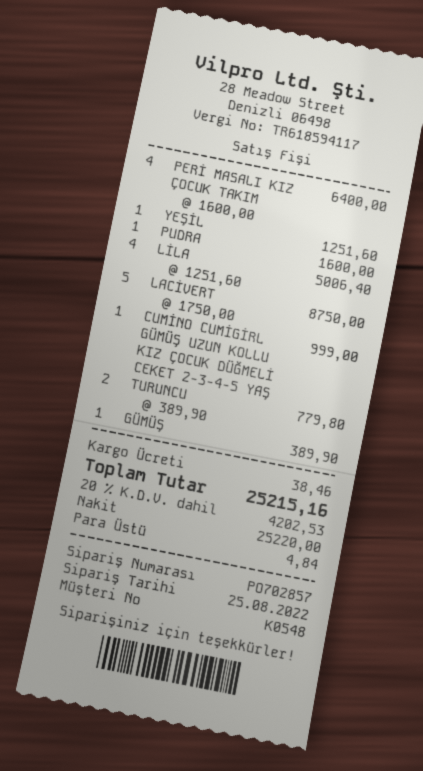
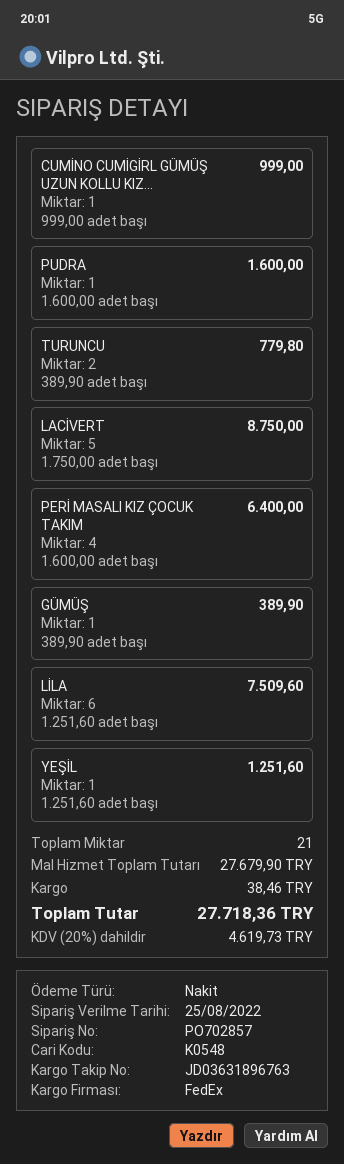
LİLA: 4 x 1251.60 = 5006.40 -> 6 x 1251.60 = 7509.60
tax: 20% = 4202.53 -> 20% = 4619.73
total: 25215.16 -> 27718.36

